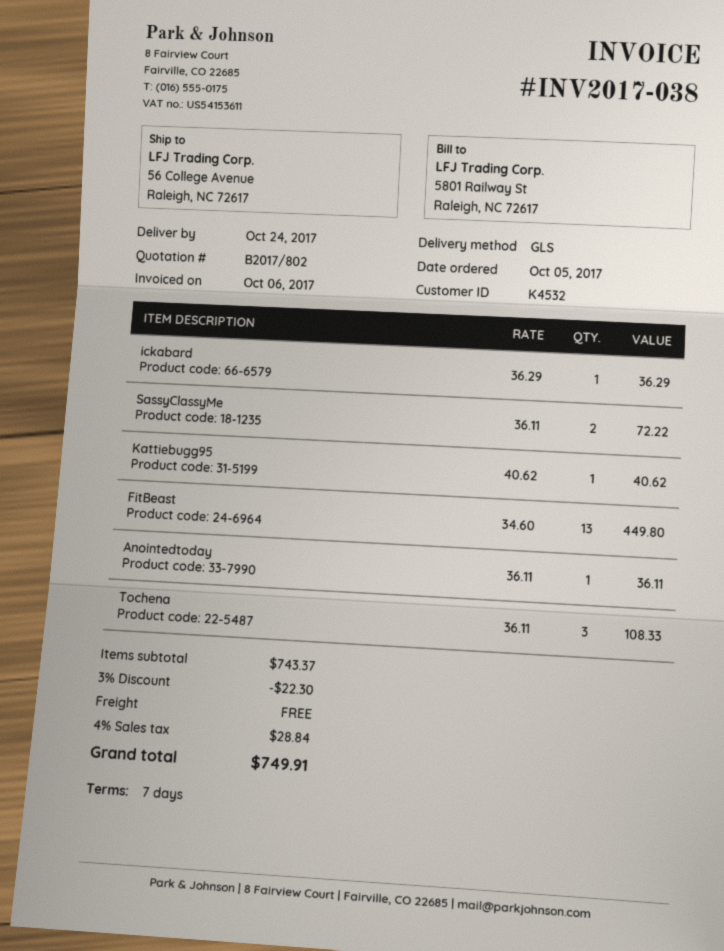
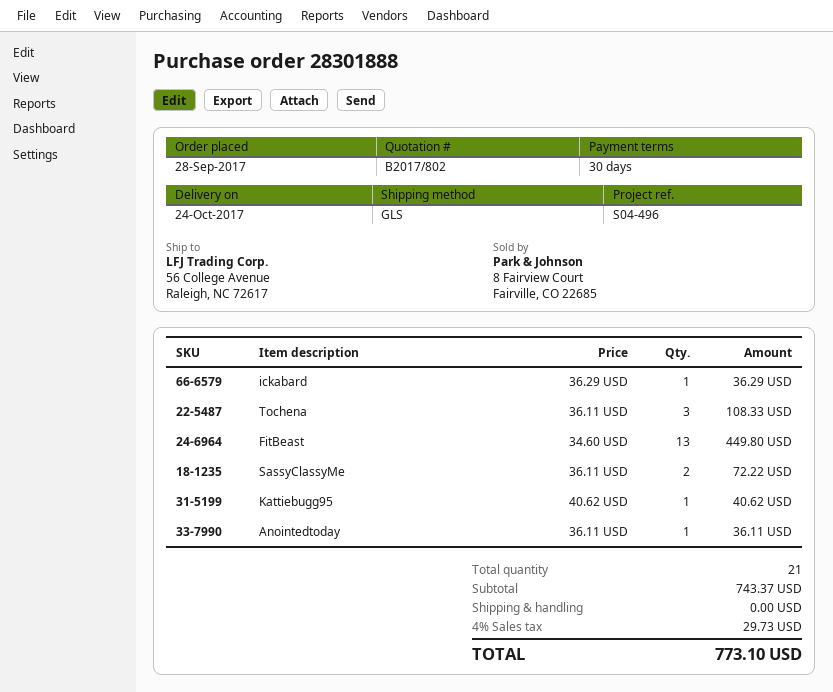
order date: 2017-10-05 -> 2017-09-28
payment terms: 7 days -> 30 days
discount: 3% = 22.30 -> none
tax: 4% = 28.84 -> 4% = 29.73
total: 749.91 -> 773.10

